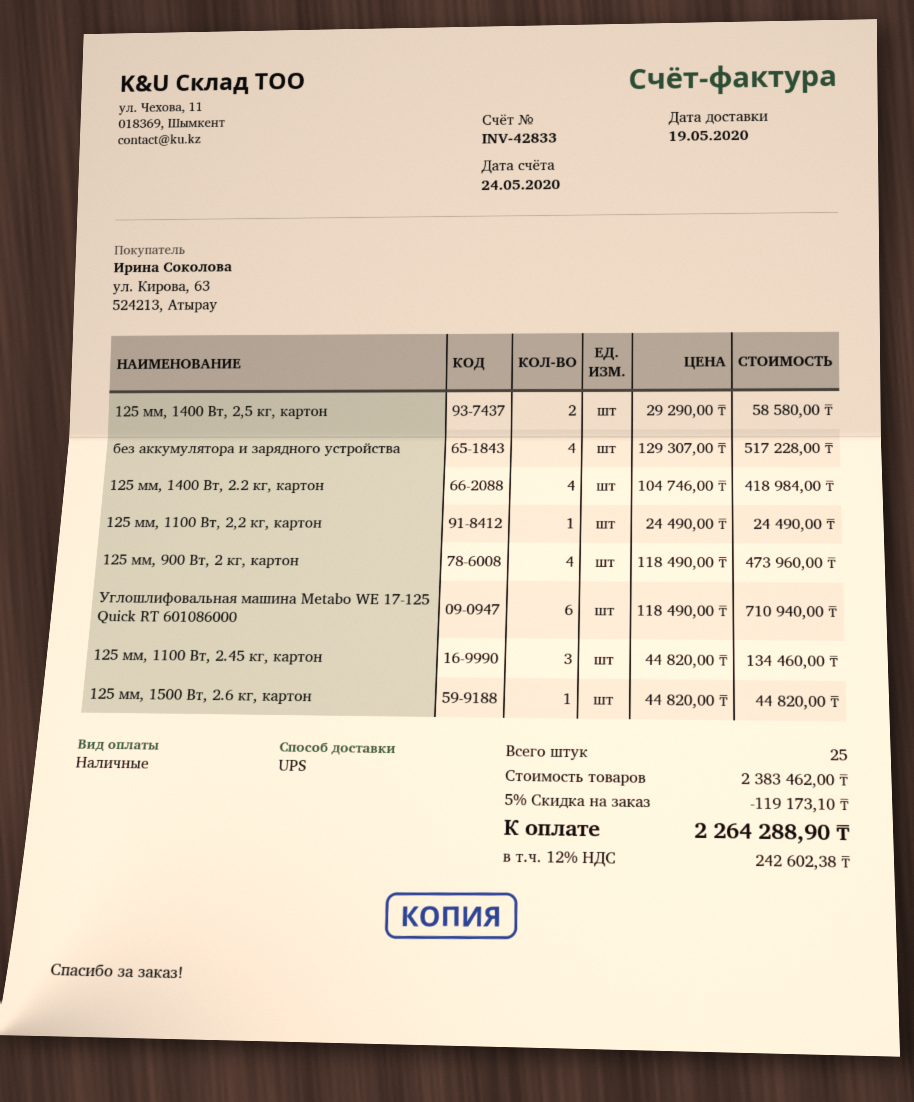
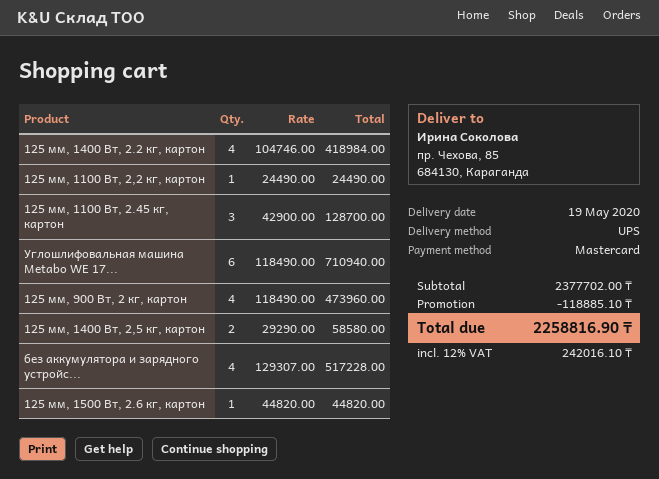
payment method: cash -> Mastercard
125 мм, 1100 Вт, 2.45 кг, картон: 3 x 44820.00 = 134460.00 -> 3 x 42900.00 = 128700.00
subtotal: 2383462.00 -> 2377702.00
discount: 119173.10 -> 118885.10
tax: 12% = 242602.38 -> 12% = 242016.10
total: 2264288.90 -> 2258816.90

